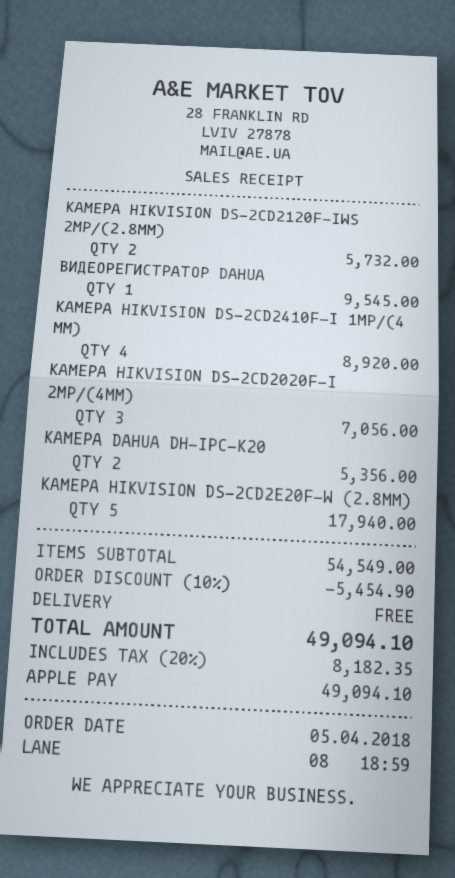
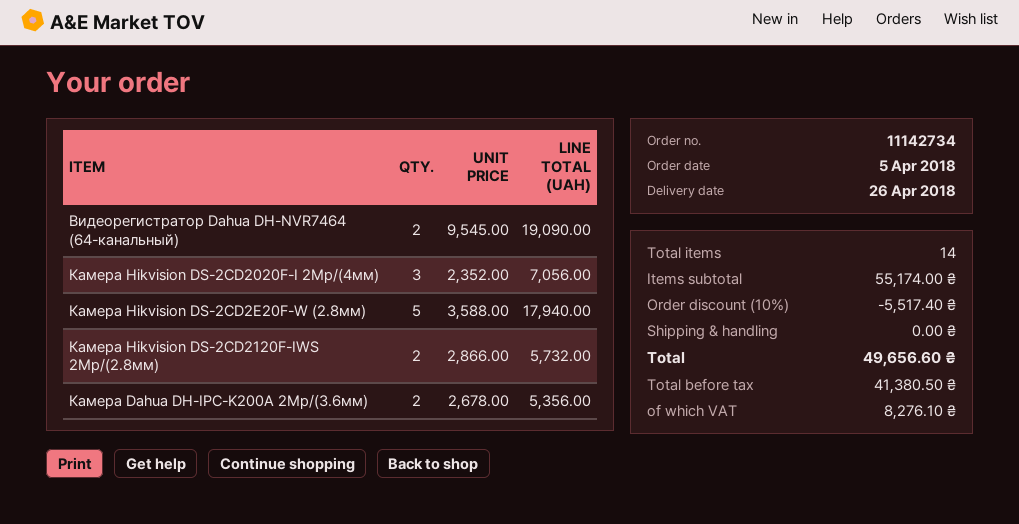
ВИДЕОРЕГИСТРАТОР DAHUA: 1 for 9545.00 -> 2 for 19090.00
КАМЕРА HIKVISION DS-2CD2410F-I 1МР/(4 ММ): 4 for 8920.00 -> none
subtotal: 54549.00 -> 55174.00
discount: 10% = 5454.90 -> 10% = 5517.40
tax: 8182.35 -> 8276.10
total: 49094.10 -> 49656.60

